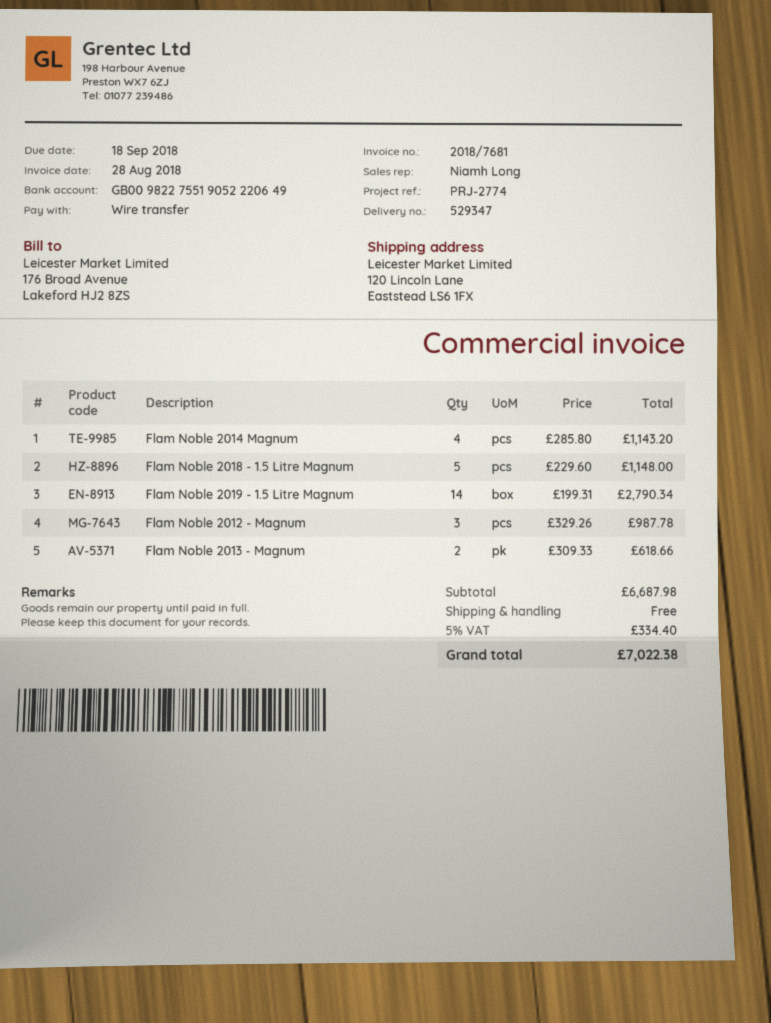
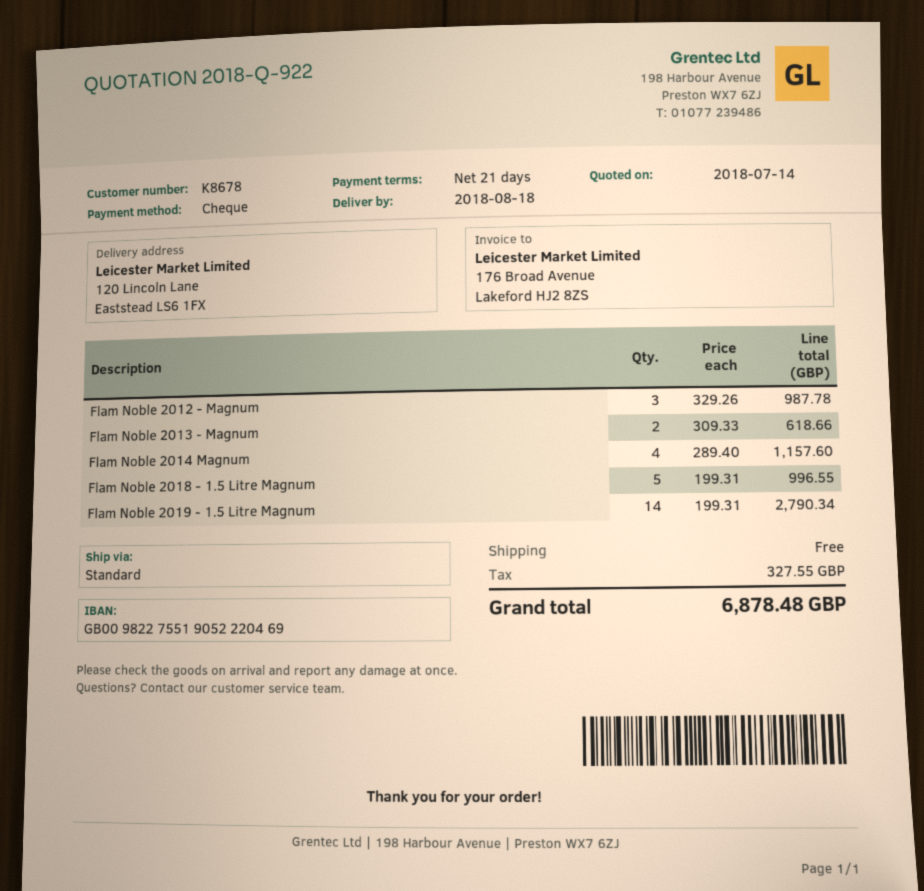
payment method: bank transfer -> cheque
bank account: GB00982275519052220649 -> GB00982275519052220469
Flam Noble 2014 Magnum: 4 x 285.80 = 1143.20 -> 4 x 289.40 = 1157.60
Flam Noble 2018 - 1.5 Litre Magnum: 5 x 229.60 = 1148.00 -> 5 x 199.31 = 996.55
tax: 334.40 -> 327.55
total: 7022.38 -> 6878.48

